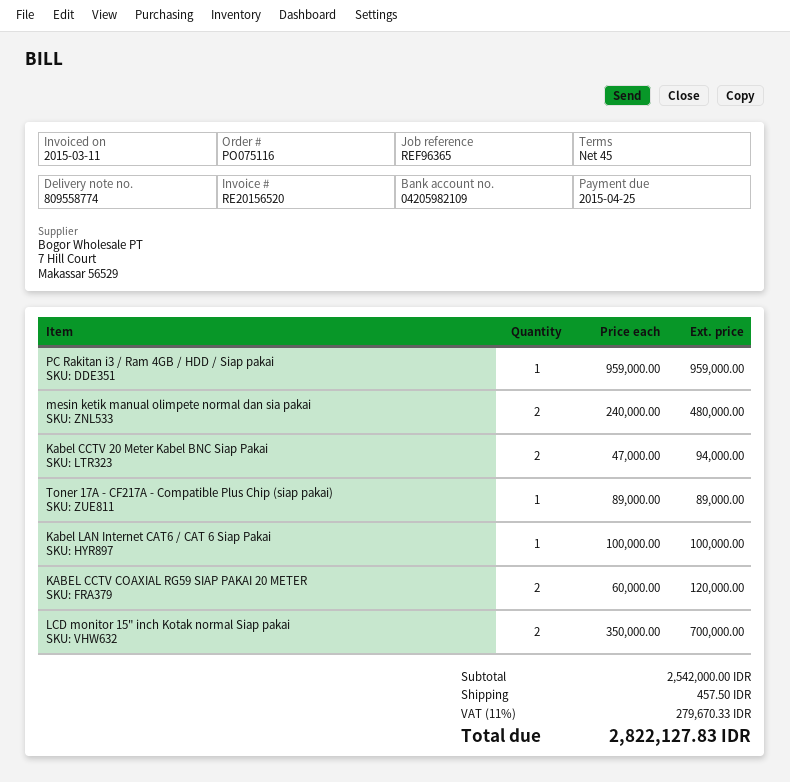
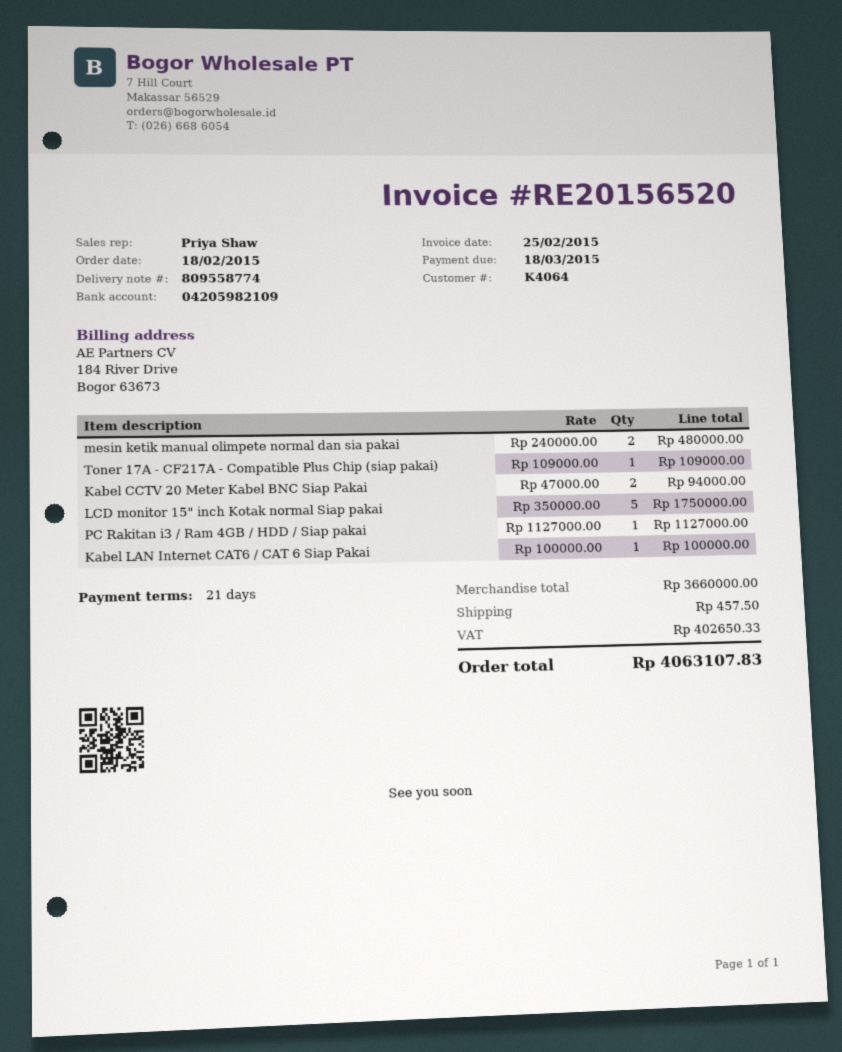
invoice date: 2015-03-11 -> 2015-02-25
payment terms: 45 days -> 21 days
due date: 2015-04-25 -> 2015-03-18
PC Rakitan i3 / Ram 4GB / HDD / Siap pakai: 1 x 959000.00 = 959000.00 -> 1 x 1127000.00 = 1127000.00
Toner 17A - CF217A - Compatible Plus Chip (siap pakai): 1 x 89000.00 = 89000.00 -> 1 x 109000.00 = 109000.00
KABEL CCTV COAXIAL RG59 SIAP PAKAI 20 METER: 2 x 60000.00 = 120000.00 -> none
LCD monitor 15" inch Kotak normal Siap pakai: 2 x 350000.00 = 700000.00 -> 5 x 350000.00 = 1750000.00
subtotal: 2542000.00 -> 3660000.00
tax: 279670.33 -> 402650.33
total: 2822127.83 -> 4063107.83

